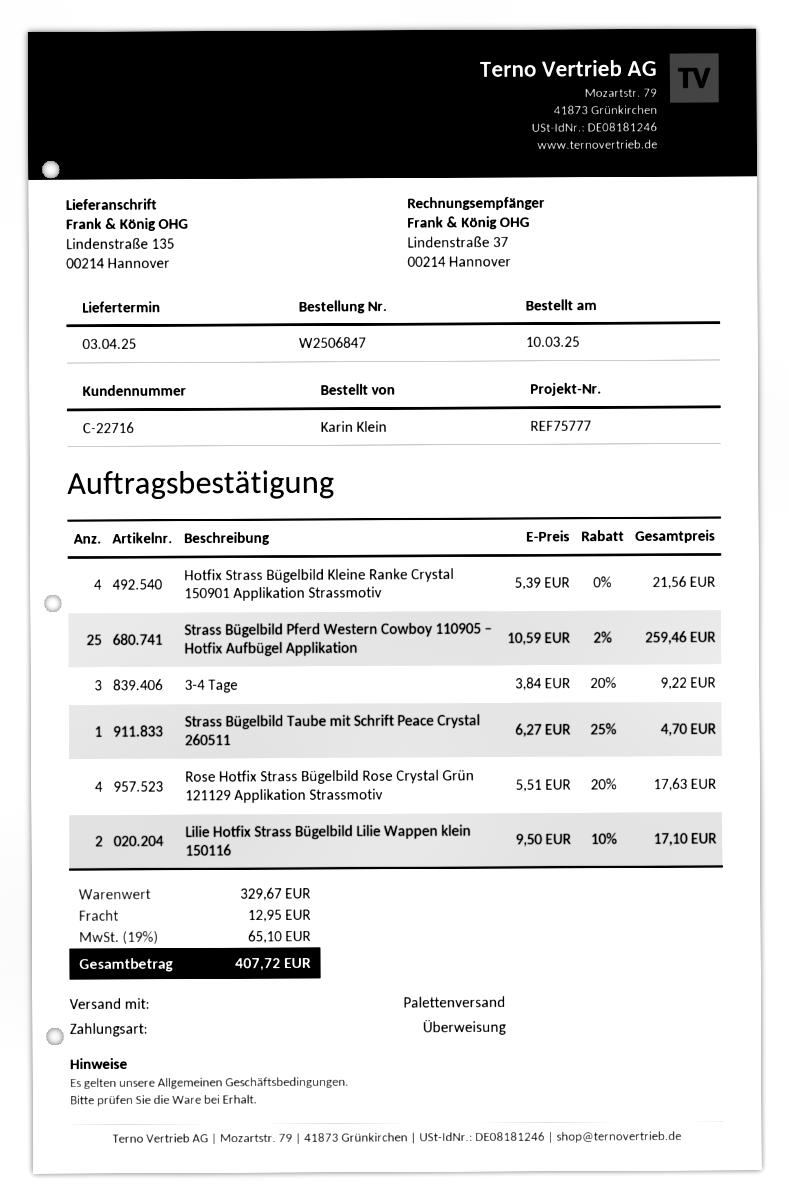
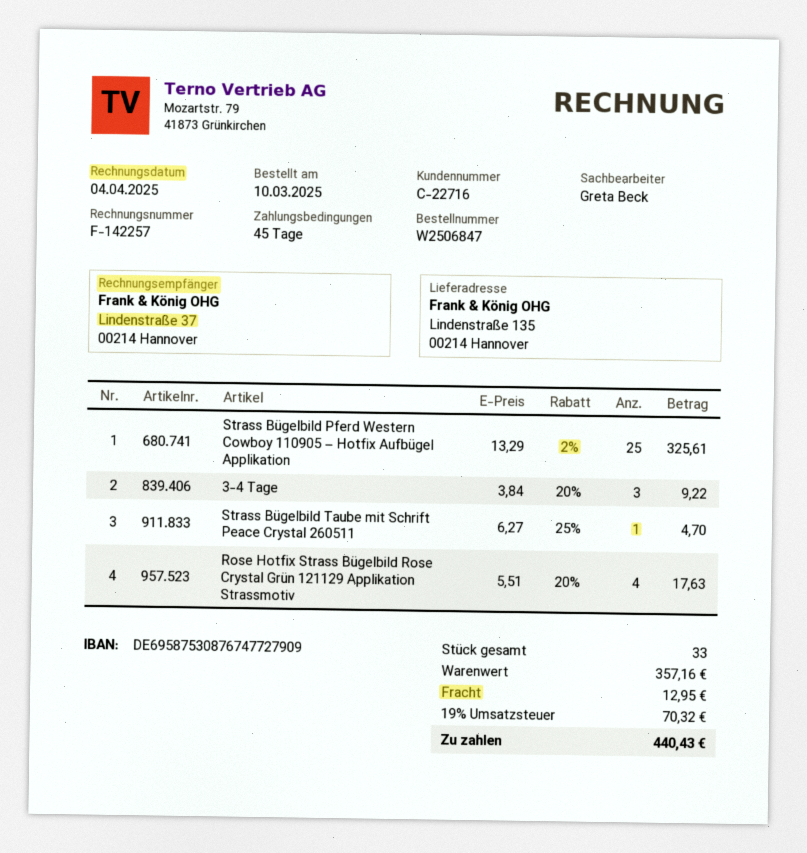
Hotfix Strass Bügelbild Kleine Ranke Crystal 150901 Applikation Strassmotiv: 4 x 5.39 = 21.56 -> none
Strass Bügelbild Pferd Western Cowboy 110905 – Hotfix Aufbügel Applikation: 25 x 10.59 - 2% = 259.46 -> 25 x 13.29 - 2% = 325.61
Lilie Hotfix Strass Bügelbild Lilie Wappen klein 150116: 2 x 9.50 - 10% = 17.10 -> none
subtotal: 329.67 -> 357.16
tax: 19% = 65.10 -> 19% = 70.32
total: 407.72 -> 440.43

